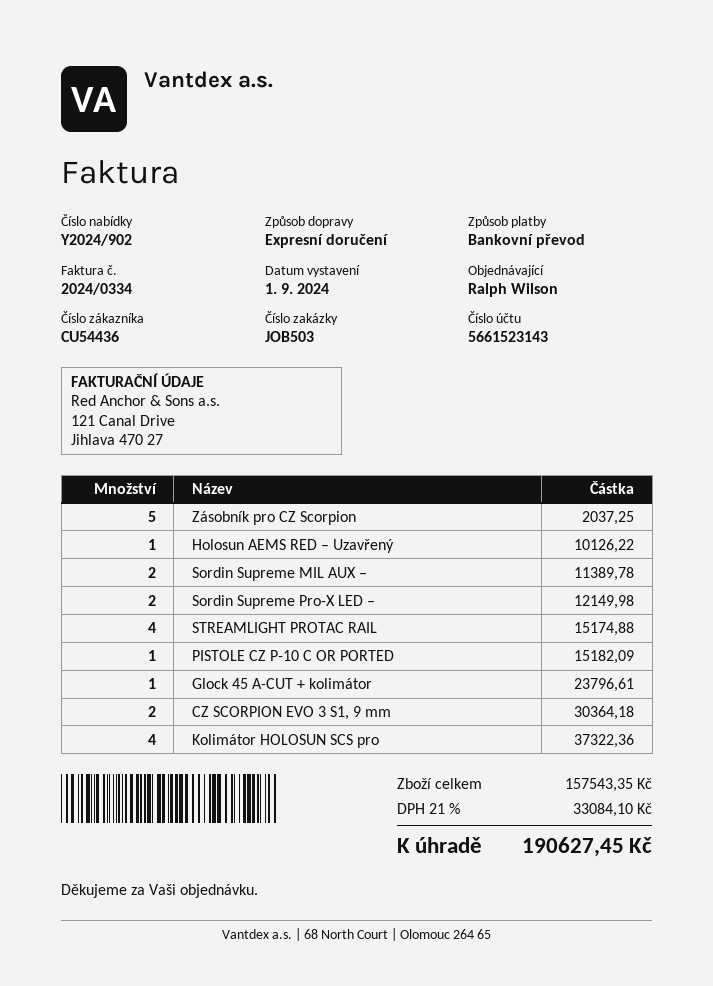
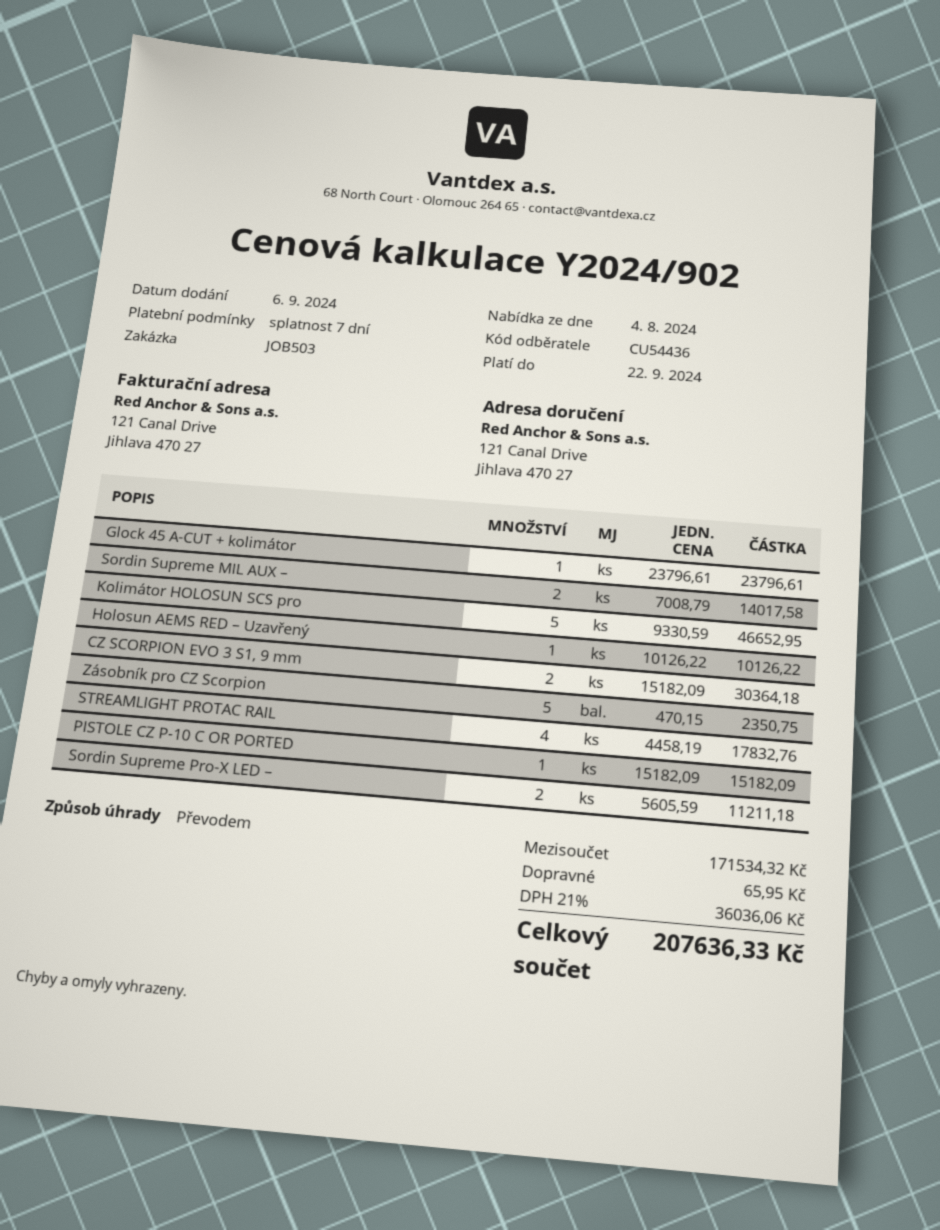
Zásobník pro CZ Scorpion: 5 for 2037.25 -> 5 for 2350.75
Sordin Supreme MIL AUX –: 2 for 11389.78 -> 2 for 14017.58
Sordin Supreme Pro-X LED –: 2 for 12149.98 -> 2 for 11211.18
STREAMLIGHT PROTAC RAIL: 4 for 15174.88 -> 4 for 17832.76
Kolimátor HOLOSUN SCS pro: 4 for 37322.36 -> 5 for 46652.95
subtotal: 157543.35 -> 171534.32
shipping: none -> 65.95
tax: 21% = 33084.10 -> 21% = 36036.06
total: 190627.45 -> 207636.33

